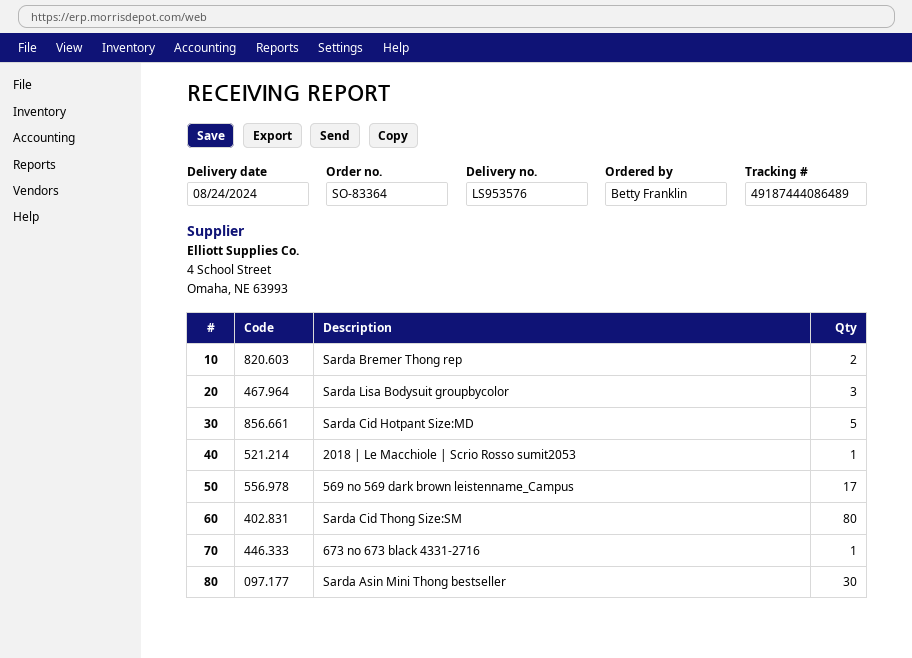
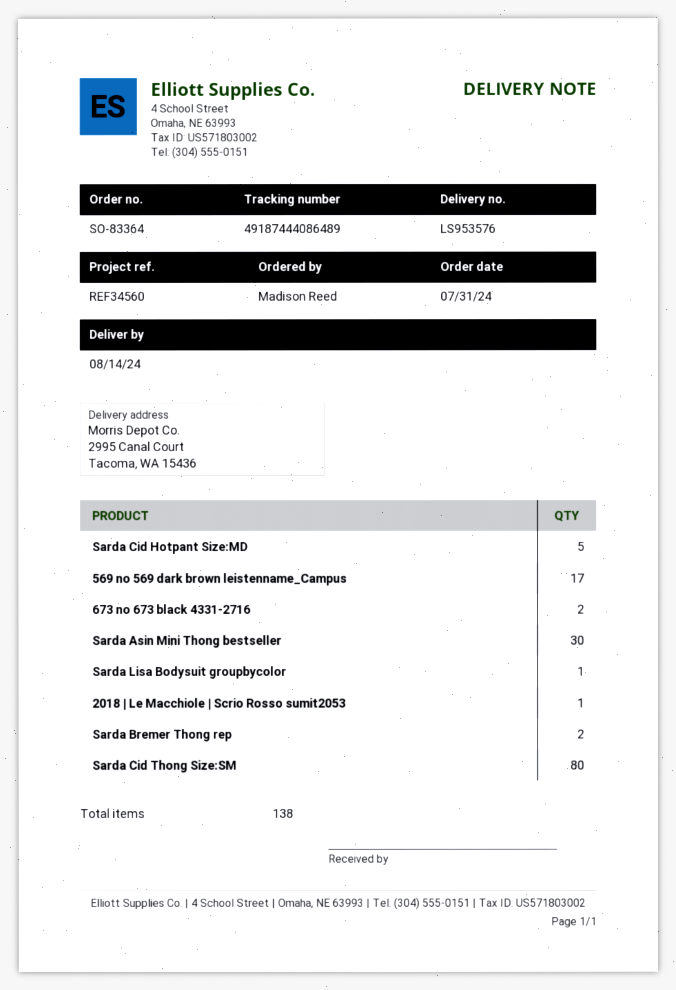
delivery date: 2024-08-24 -> 2024-08-14
ordered by: Betty Franklin -> Madison Reed
Sarda Lisa Bodysuit groupbycolor: 3 -> 1
673 no 673 black 4331-2716: 1 -> 2

